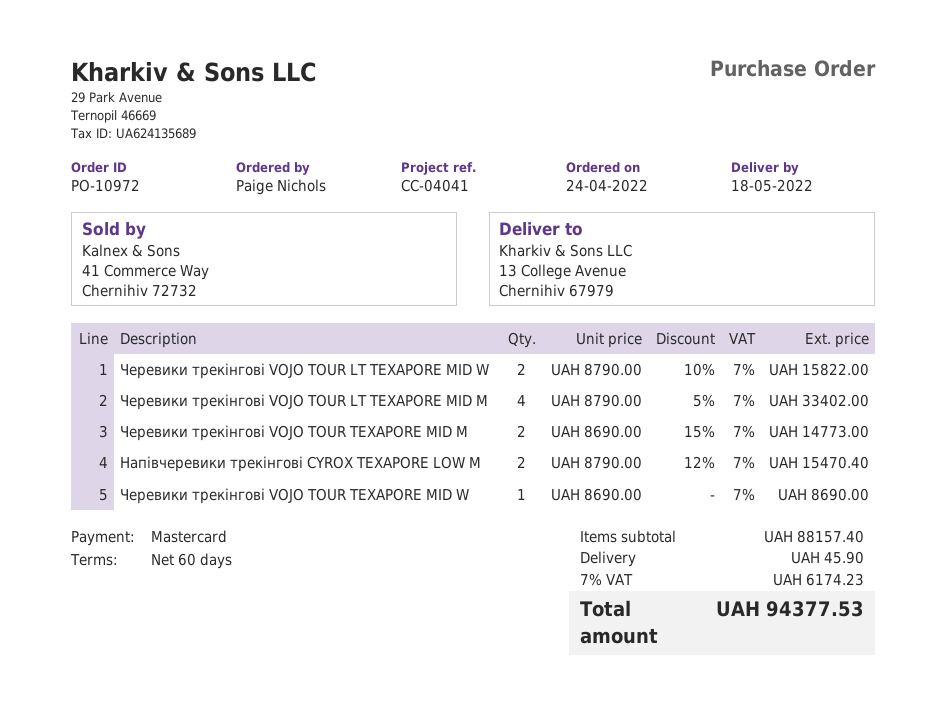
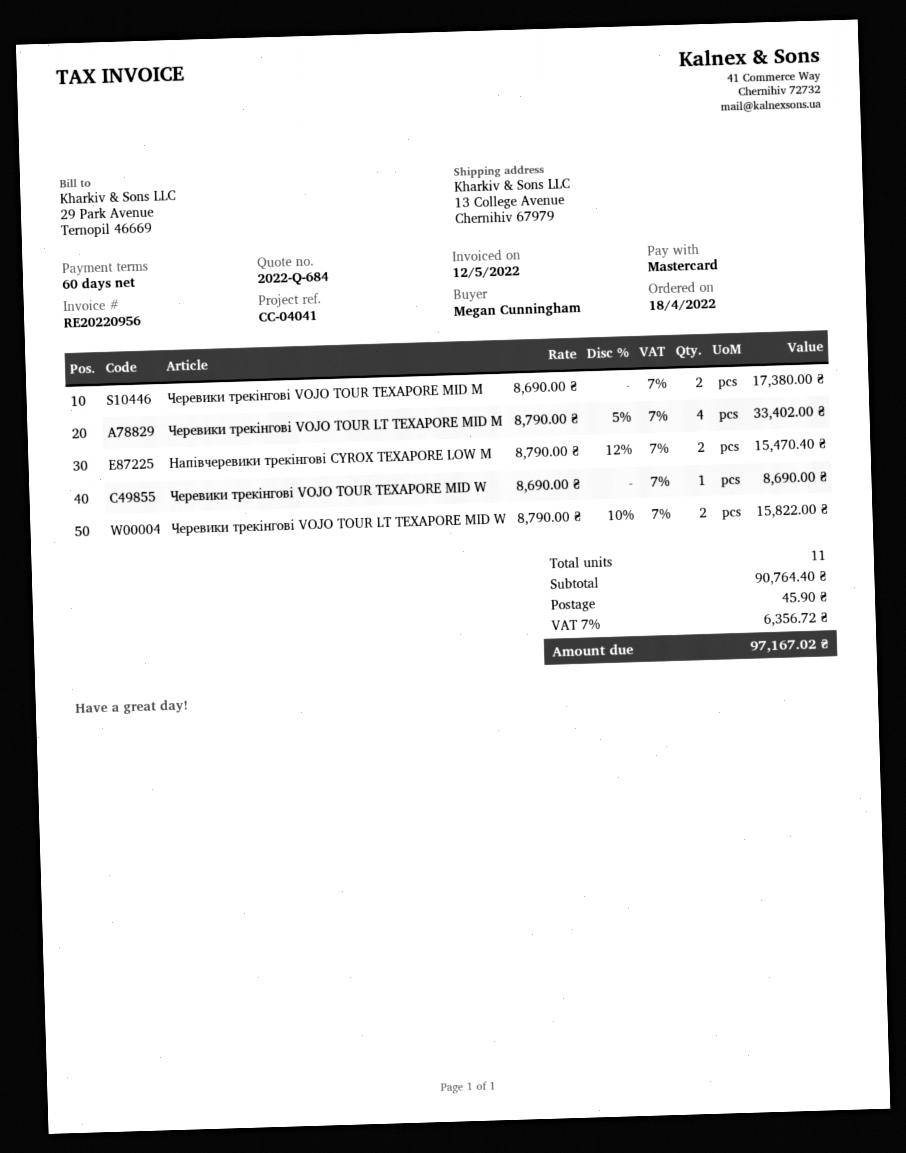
order date: 2022-04-24 -> 2022-04-18
ordered by: Paige Nichols -> Megan Cunningham
Черевики трекінгові VOJO TOUR TEXAPORE MID M: 2 x 8690.00 - 15% = 14773.00 -> 2 x 8690.00 = 17380.00
subtotal: 88157.40 -> 90764.40
tax: 7% = 6174.23 -> 7% = 6356.72
total: 94377.53 -> 97167.02

